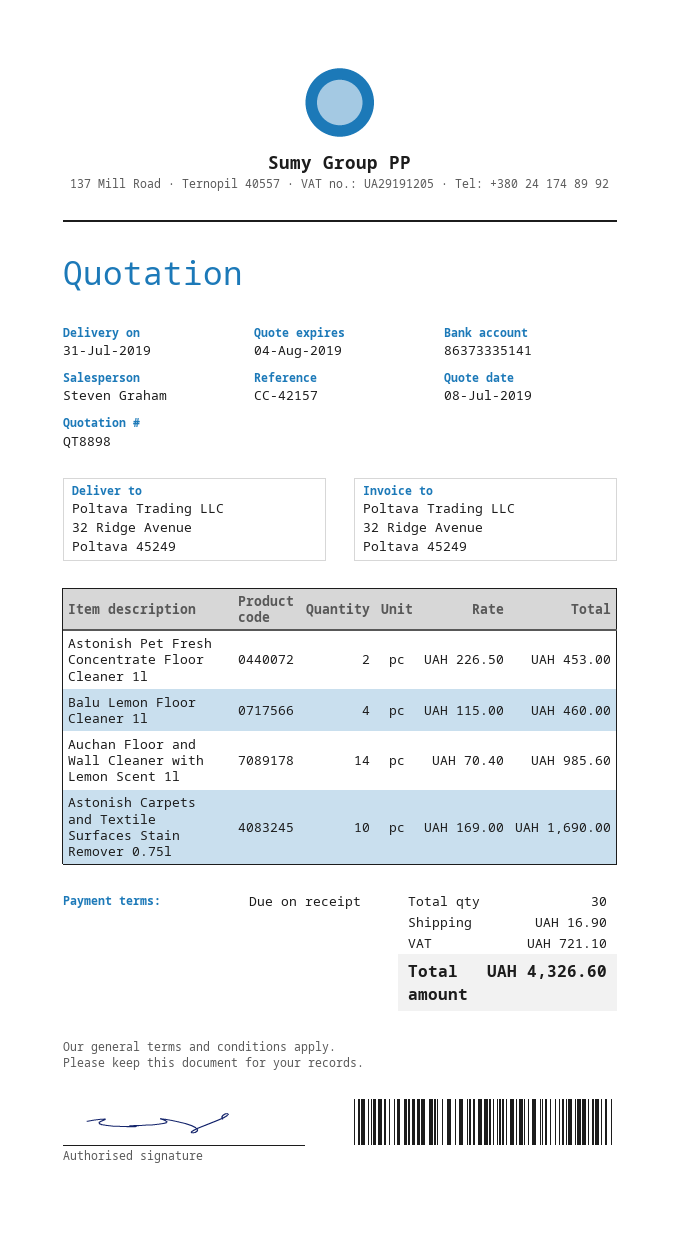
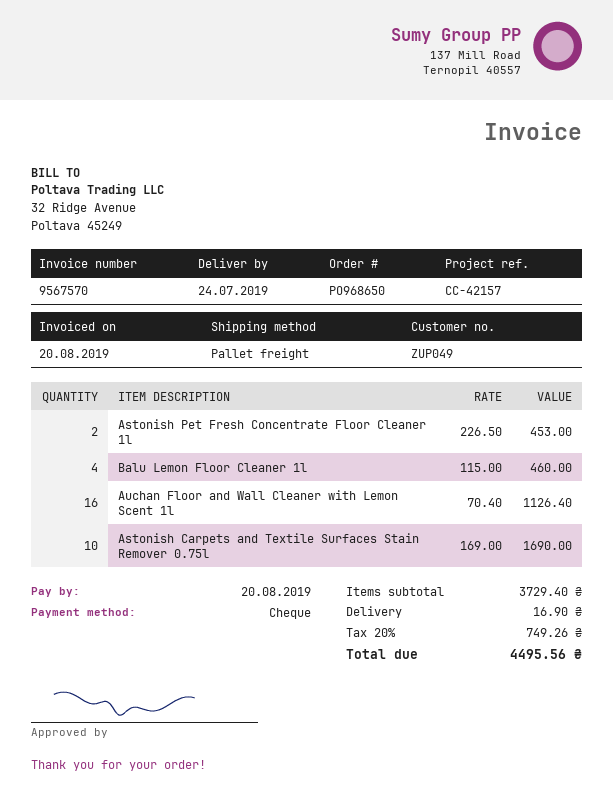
delivery date: 2019-07-31 -> 2019-07-24
Auchan Floor and Wall Cleaner with Lemon Scent 1l: 14 x 70.40 = 985.60 -> 16 x 70.40 = 1126.40
tax: 721.10 -> 749.26
total: 4326.60 -> 4495.56

